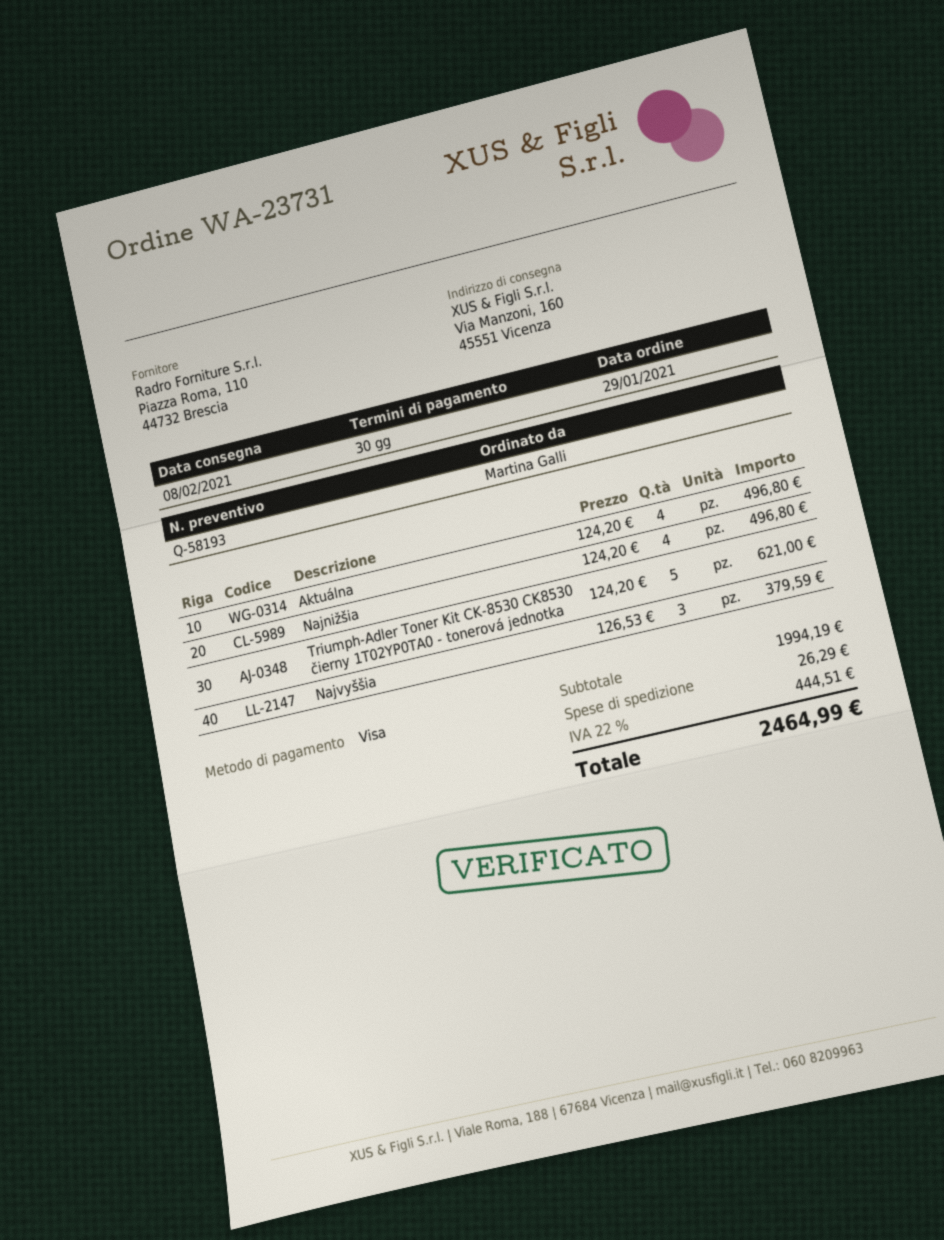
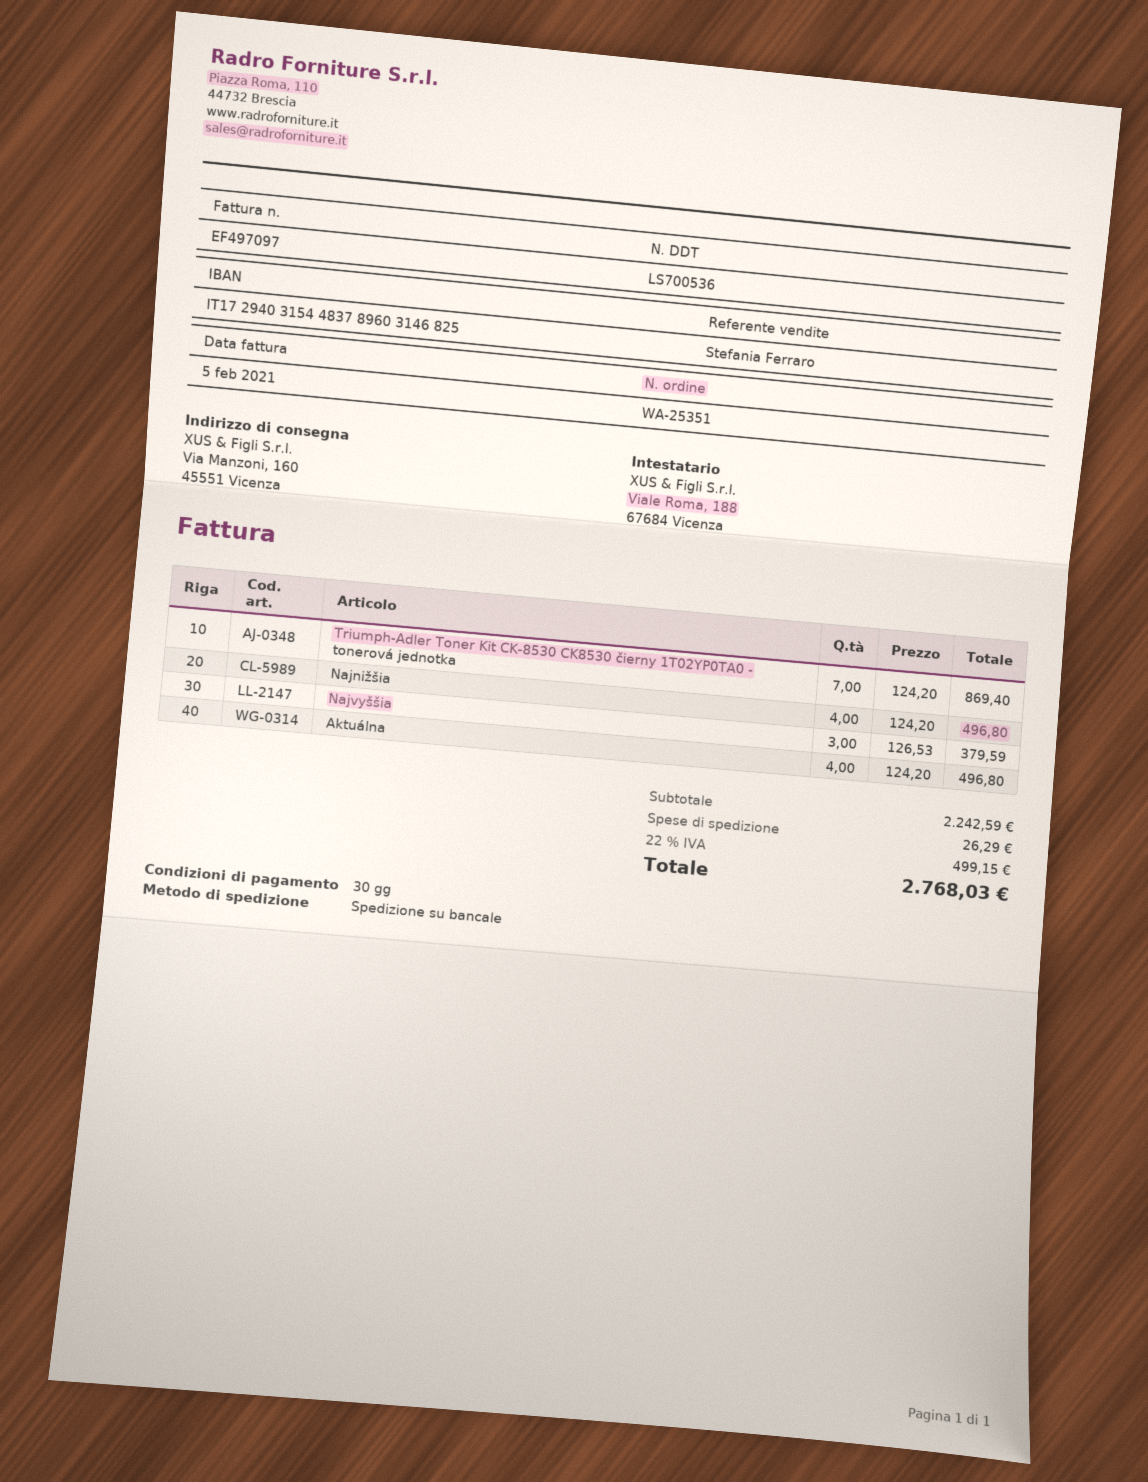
order number: WA-23731 -> WA-25351
Triumph-Adler Toner Kit CK-8530 CK8530 čierny 1T02YP0TA0 - tonerová jednotka: 5 x 124.20 = 621.00 -> 7 x 124.20 = 869.40
subtotal: 1994.19 -> 2242.59
tax: 22% = 444.51 -> 22% = 499.15
total: 2464.99 -> 2768.03

